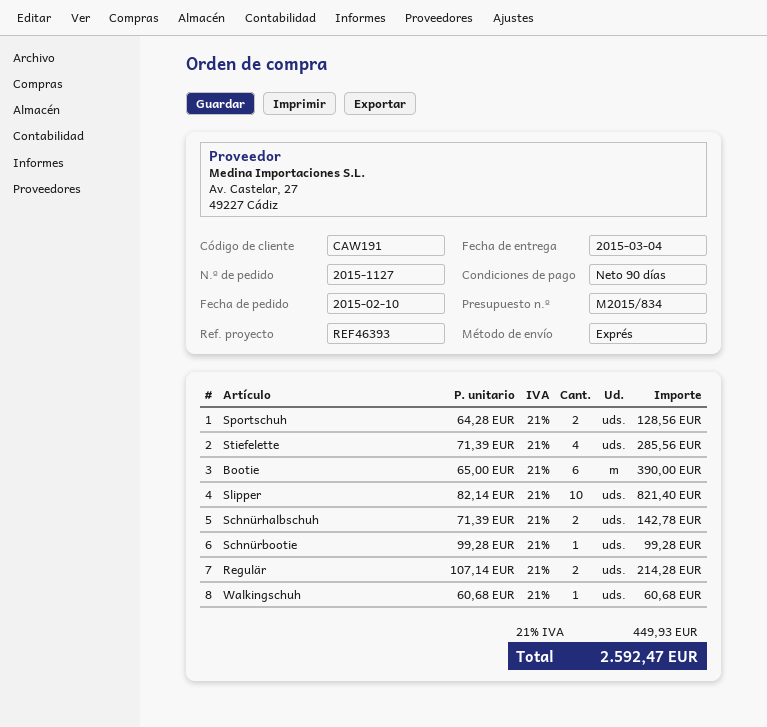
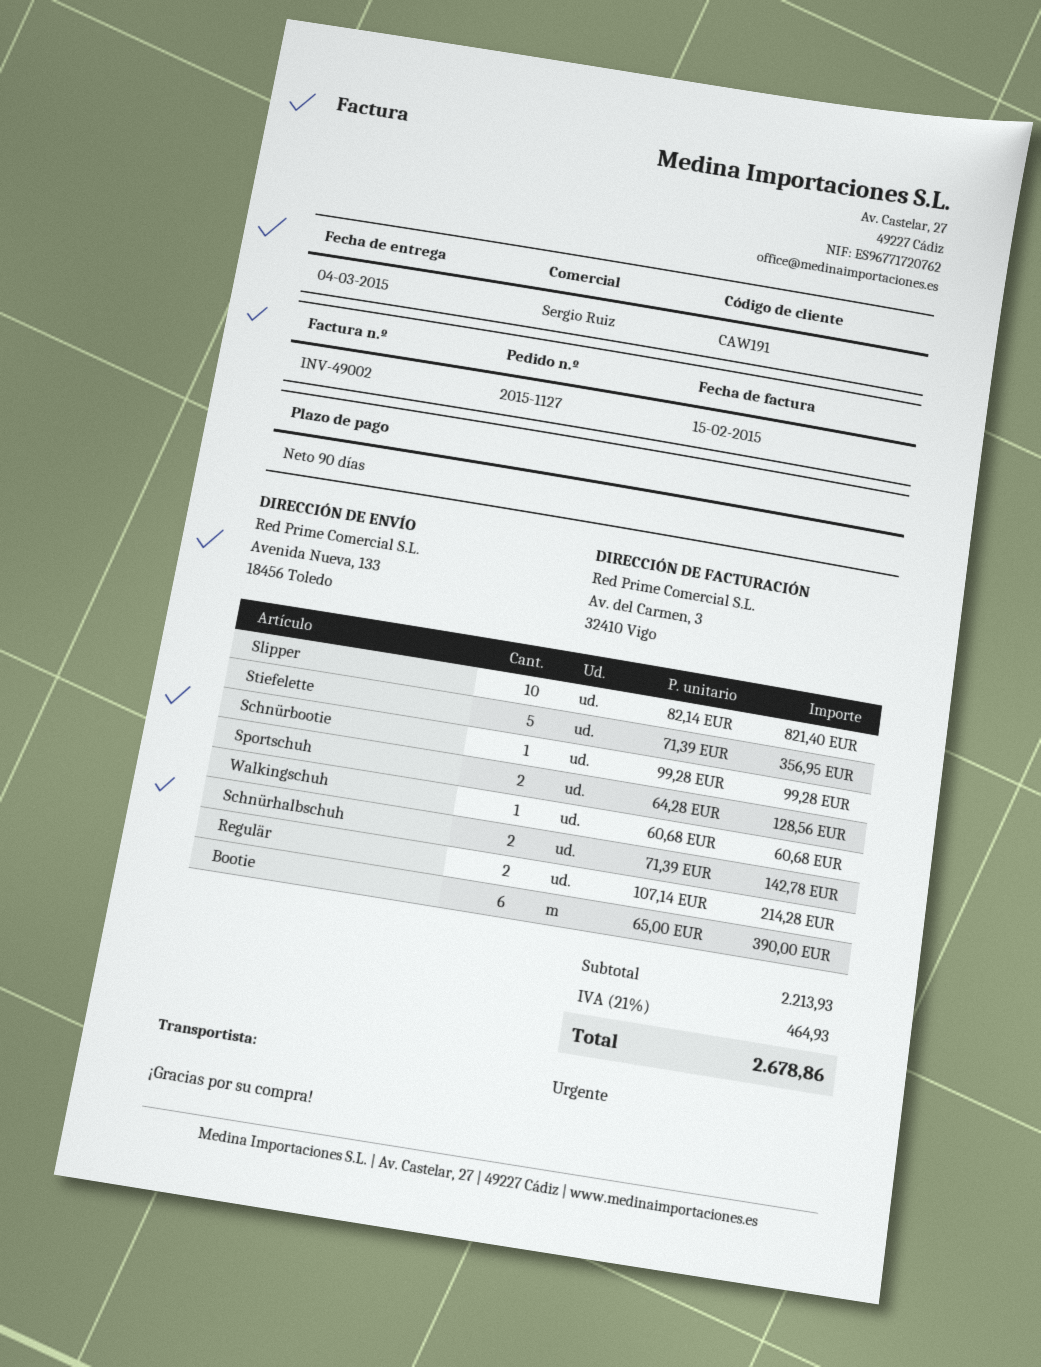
Stiefelette: 4 x 71.39 = 285.56 -> 5 x 71.39 = 356.95
tax: 21% = 449.93 -> 21% = 464.93
total: 2592.47 -> 2678.86

